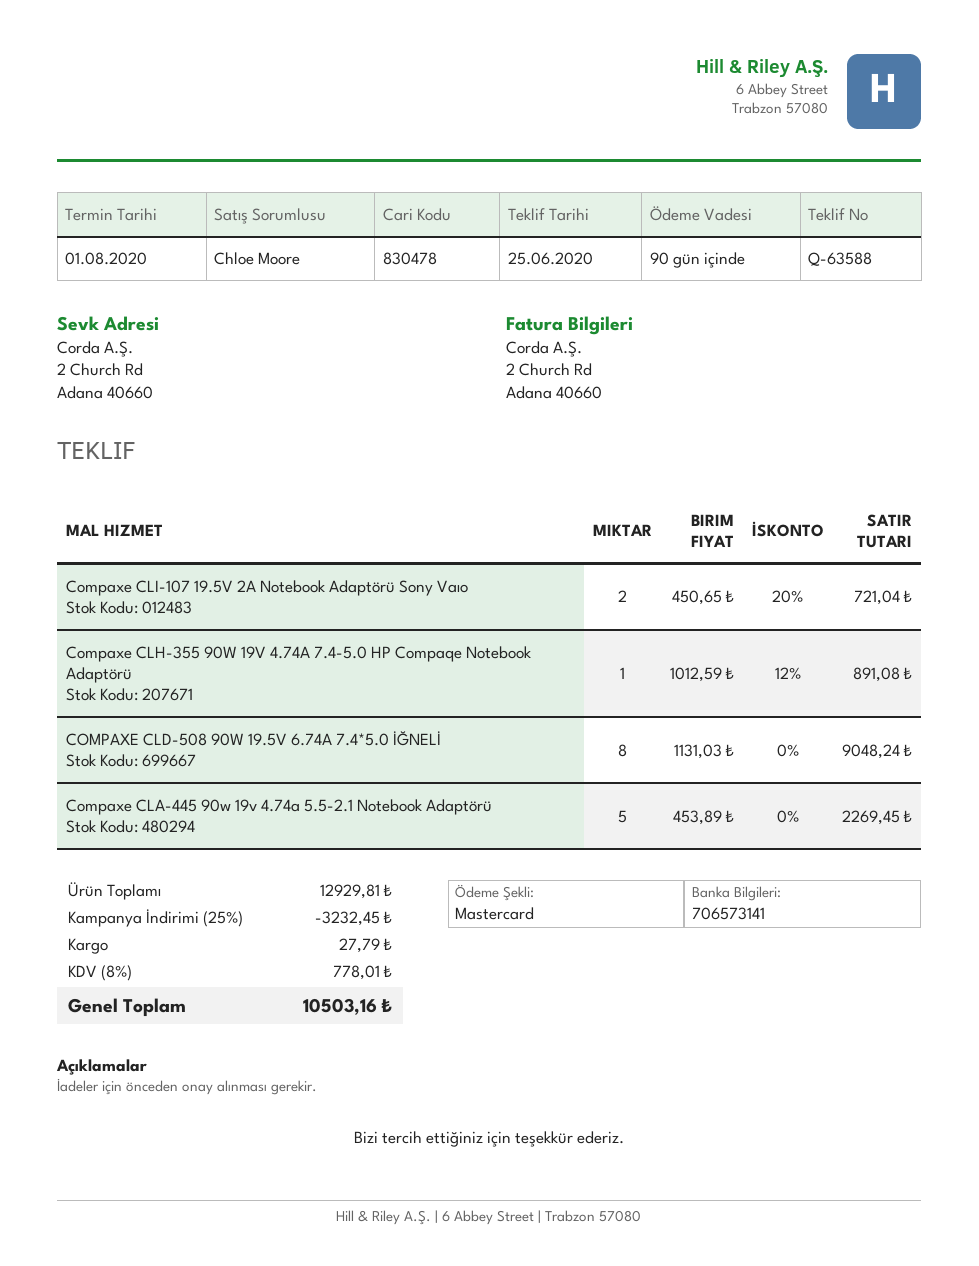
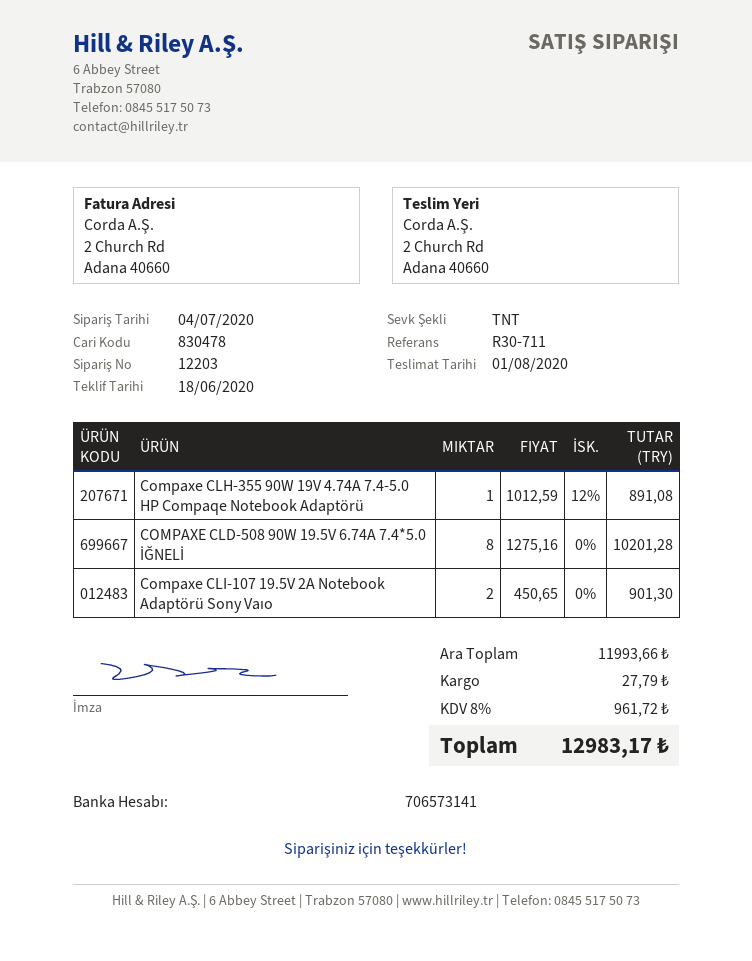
quote date: 2020-06-25 -> 2020-06-18
Compaxe CLI-107 19.5V 2A Notebook Adaptörü Sony Vaıo: 2 x 450.65 - 20% = 721.04 -> 2 x 450.65 = 901.30
COMPAXE CLD-508 90W 19.5V 6.74A 7.4*5.0 İĞNELİ: 8 x 1131.03 = 9048.24 -> 8 x 1275.16 = 10201.28
Compaxe CLA-445 90w 19v 4.74a 5.5-2.1 Notebook Adaptörü: 5 x 453.89 = 2269.45 -> none
subtotal: 12929.81 -> 11993.66
discount: 25% = 3232.45 -> none
tax: 8% = 778.01 -> 8% = 961.72
total: 10503.16 -> 12983.17

